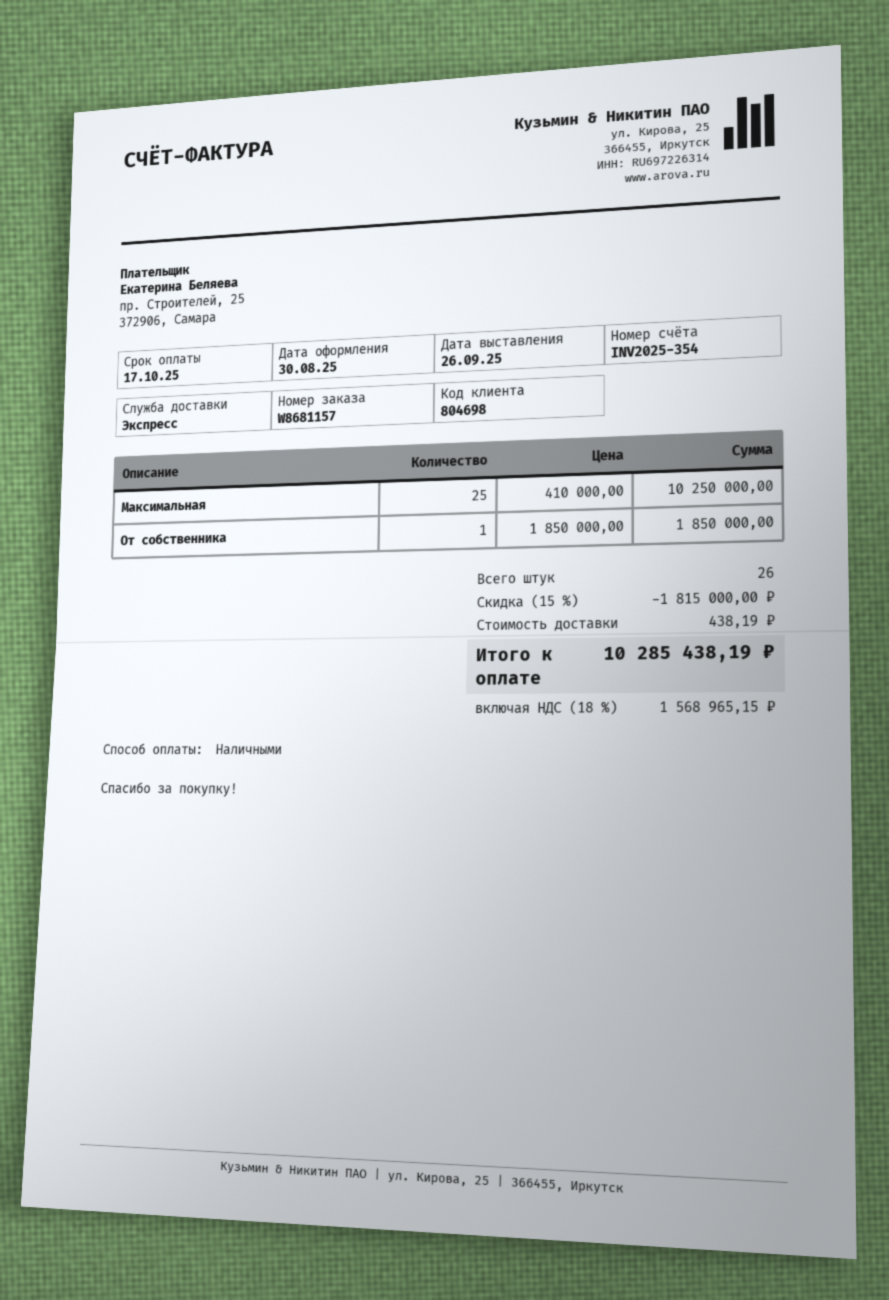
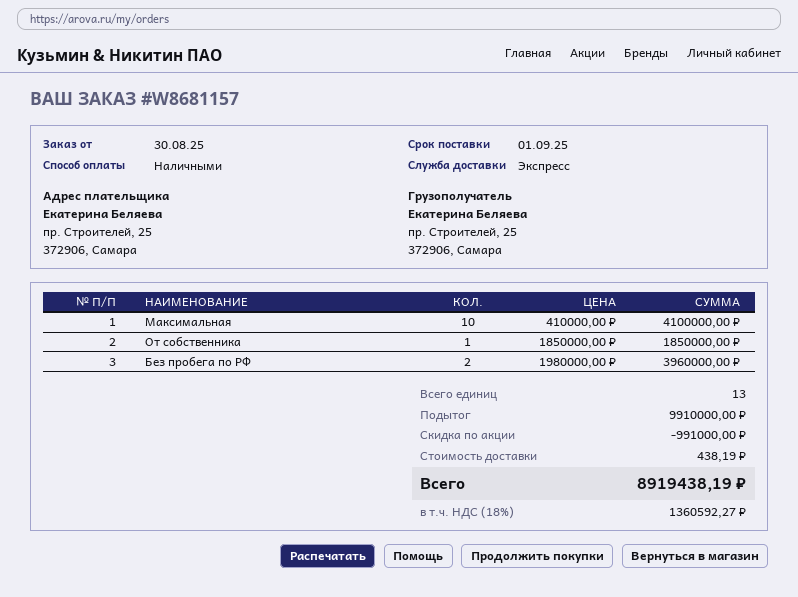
Максимальная: 25 x 410000.00 = 10250000.00 -> 10 x 410000.00 = 4100000.00
Без пробега по РФ: none -> 2 x 1980000.00 = 3960000.00
total quantity: 26 -> 13
discount: 1815000.00 -> 991000.00
tax: 18% = 1568965.15 -> 18% = 1360592.27
total: 10285438.19 -> 8919438.19

